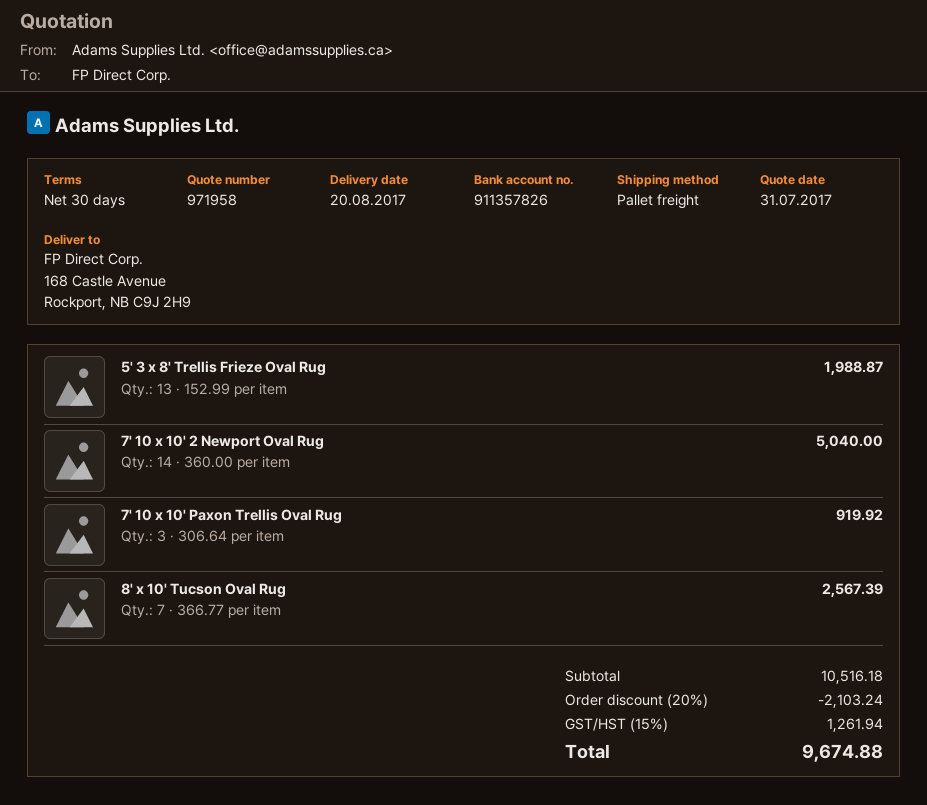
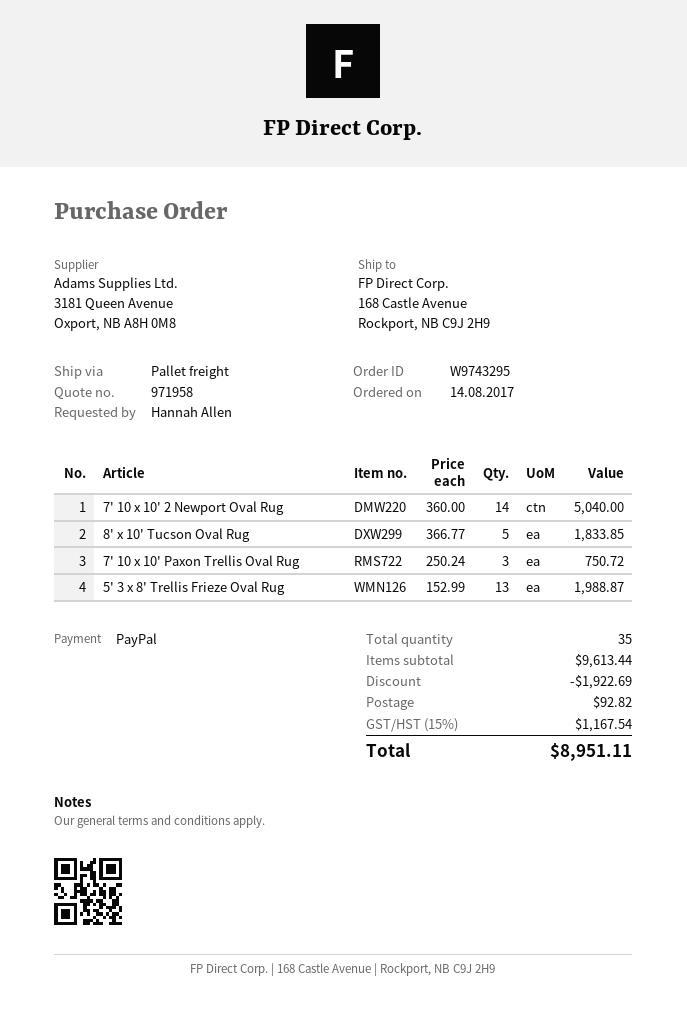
7' 10 x 10' Paxon Trellis Oval Rug: 3 x 306.64 = 919.92 -> 3 x 250.24 = 750.72
8' x 10' Tucson Oval Rug: 7 x 366.77 = 2567.39 -> 5 x 366.77 = 1833.85
subtotal: 10516.18 -> 9613.44
discount: 2103.24 -> 1922.69
shipping: none -> 92.82
tax: 15% = 1261.94 -> 15% = 1167.54
total: 9674.88 -> 8951.11

